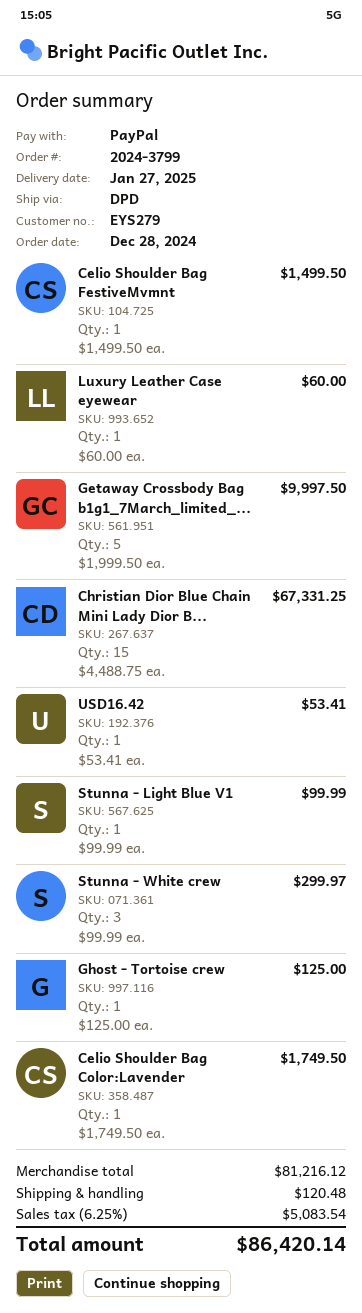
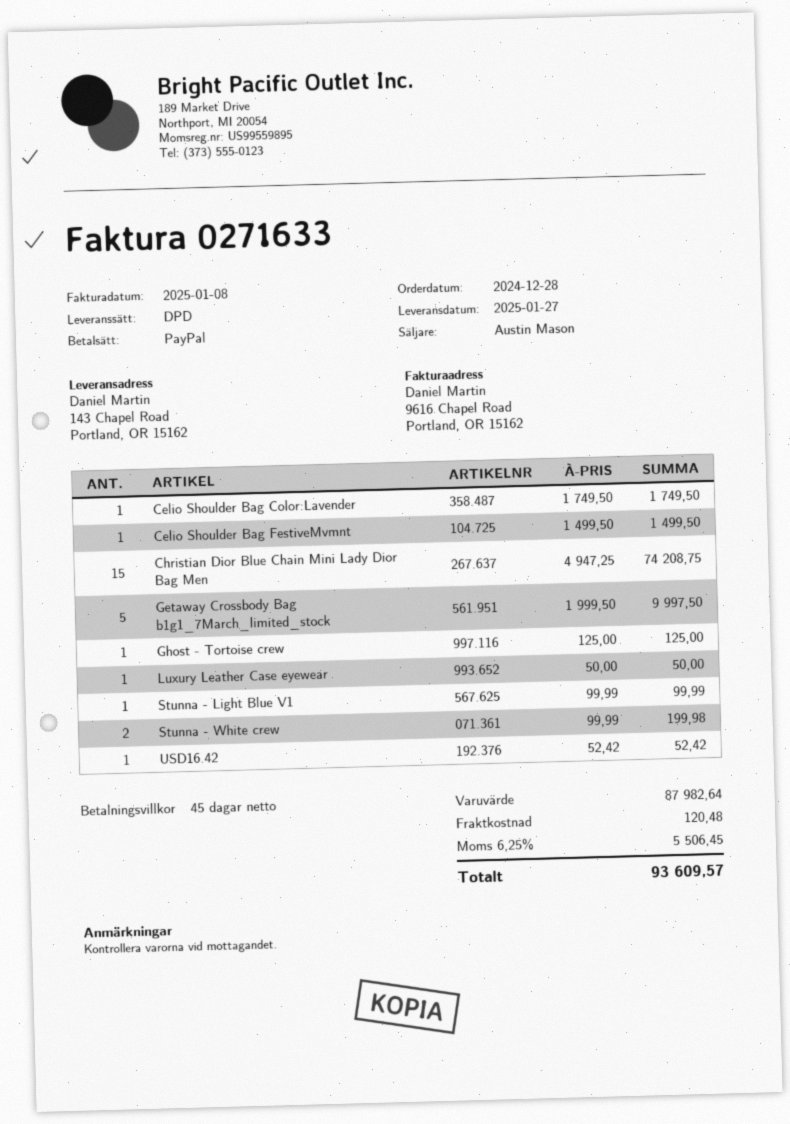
Luxury Leather Case eyewear: 1 x 60.00 = 60.00 -> 1 x 50.00 = 50.00
Christian Dior Blue Chain Mini Lady Dior B...: 15 x 4488.75 = 67331.25 -> 15 x 4947.25 = 74208.75
USD16.42: 1 x 53.41 = 53.41 -> 1 x 52.42 = 52.42
Stunna - White crew: 3 x 99.99 = 299.97 -> 2 x 99.99 = 199.98
subtotal: 81216.12 -> 87982.64
tax: 6.25% = 5083.54 -> 6.25% = 5506.45
total: 86420.14 -> 93609.57

